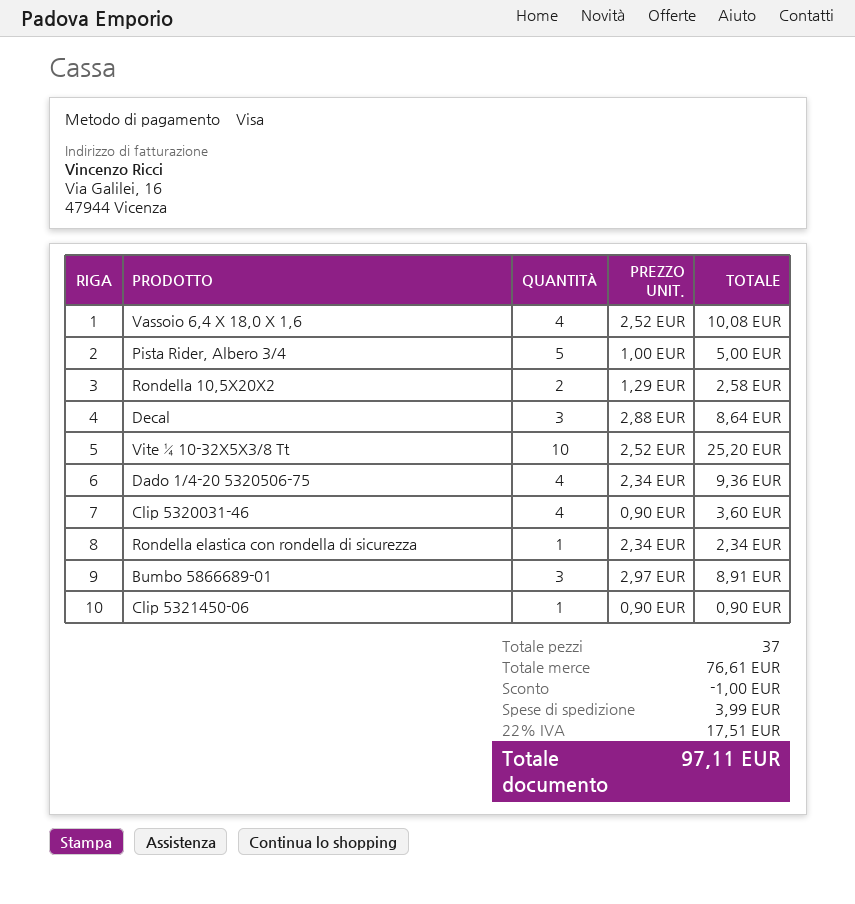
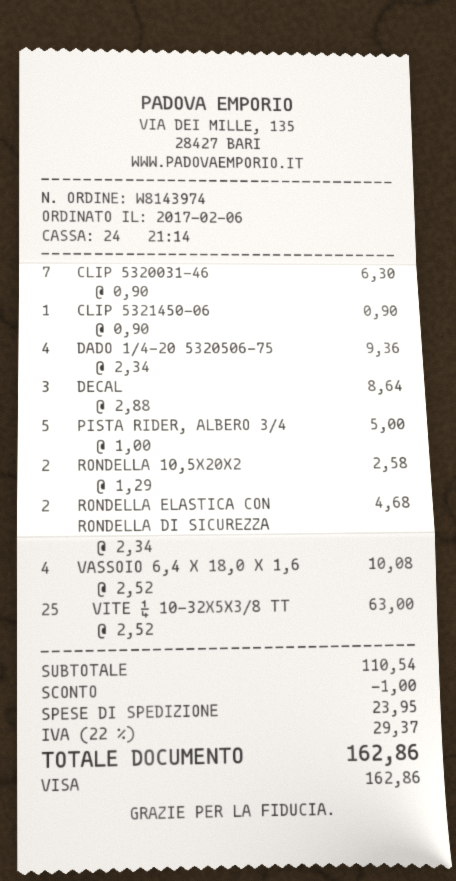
Vite ¼ 10-32X5X3/8 Tt: 10 x 2.52 = 25.20 -> 25 x 2.52 = 63.00
Clip 5320031-46: 4 x 0.90 = 3.60 -> 7 x 0.90 = 6.30
Rondella elastica con rondella di sicurezza: 1 x 2.34 = 2.34 -> 2 x 2.34 = 4.68
Bumbo 5866689-01: 3 x 2.97 = 8.91 -> none
subtotal: 76.61 -> 110.54
shipping: 3.99 -> 23.95
tax: 22% = 17.51 -> 22% = 29.37
total: 97.11 -> 162.86

